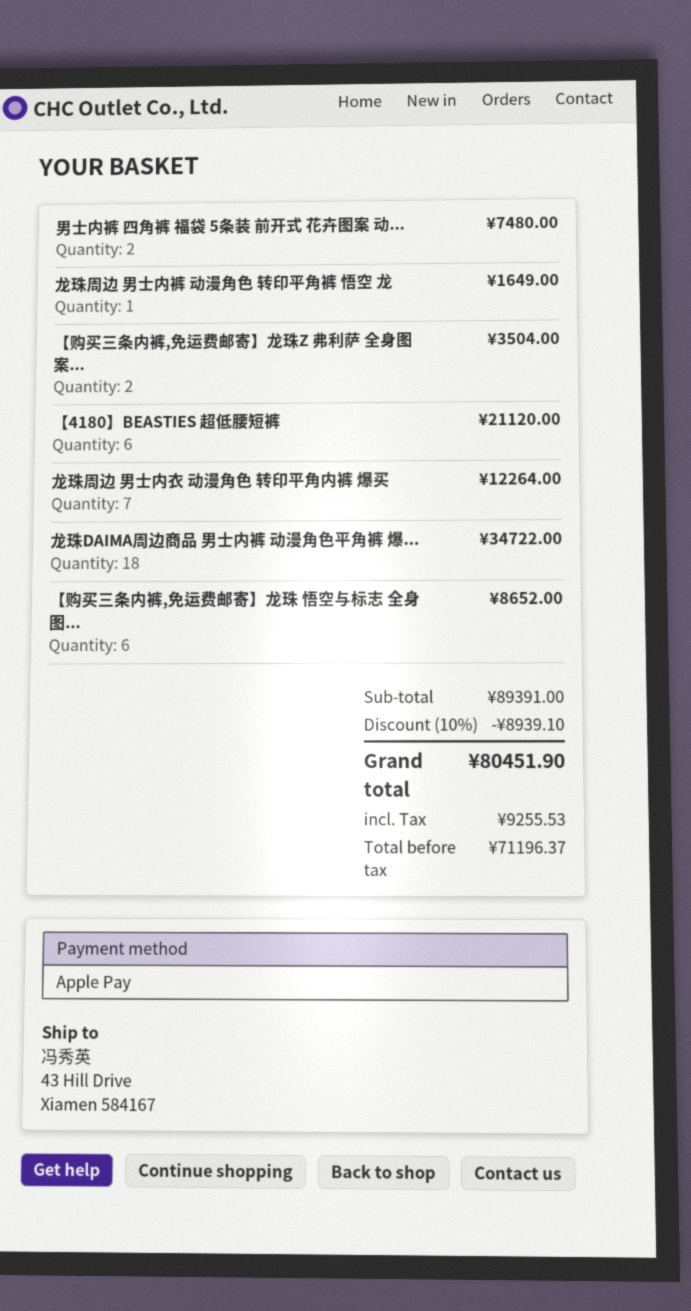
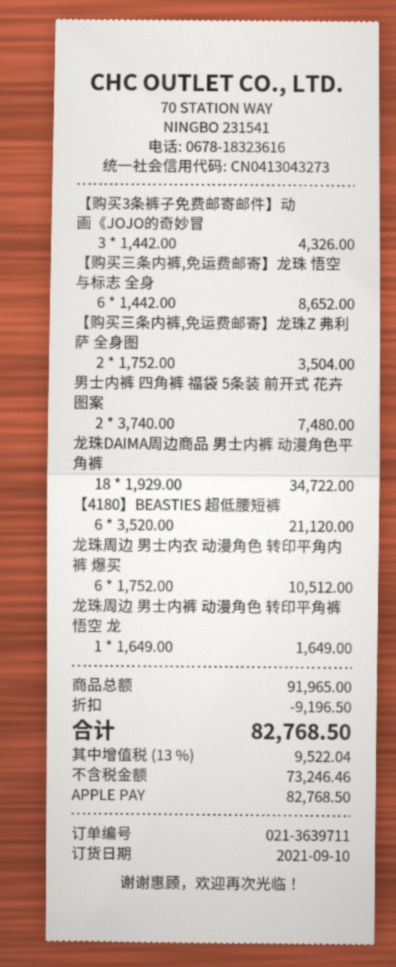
龙珠周边 男士内衣 动漫角色 转印平角内裤 爆买: 7 for 12264.00 -> 6 for 10512.00
【购买3条裤子免费邮寄邮件】动画《JOJO的奇妙冒: none -> 3 for 4326.00
subtotal: 89391.00 -> 91965.00
discount: 8939.10 -> 9196.50
net: 71196.37 -> 73246.46
tax: 9255.53 -> 9522.04
total: 80451.90 -> 82768.50

